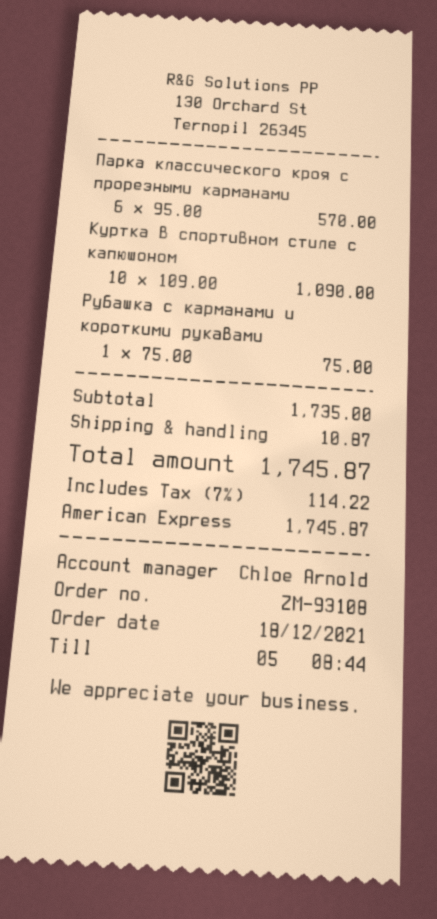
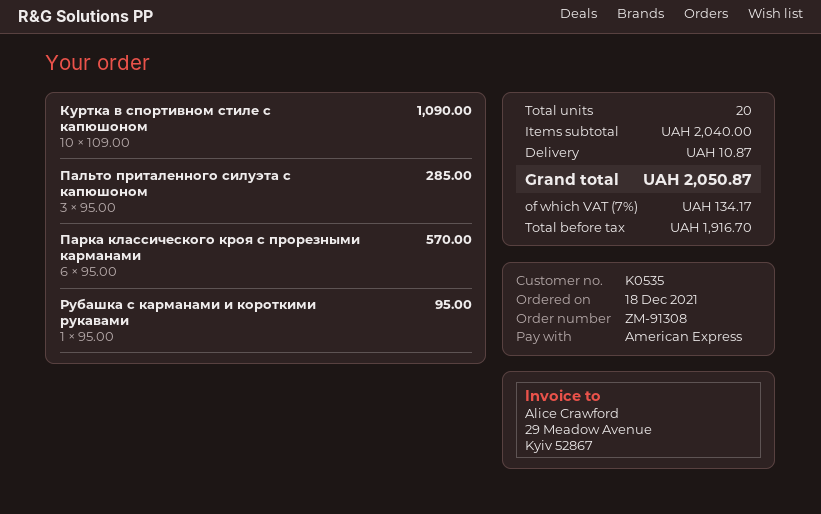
order number: ZM-93108 -> ZM-91308
Рубашка с карманами и короткими рукавами: 1 x 75.00 = 75.00 -> 1 x 95.00 = 95.00
Пальто приталенного силуэта с капюшоном: none -> 3 x 95.00 = 285.00
subtotal: 1735.00 -> 2040.00
tax: 7% = 114.22 -> 7% = 134.17
total: 1745.87 -> 2050.87

